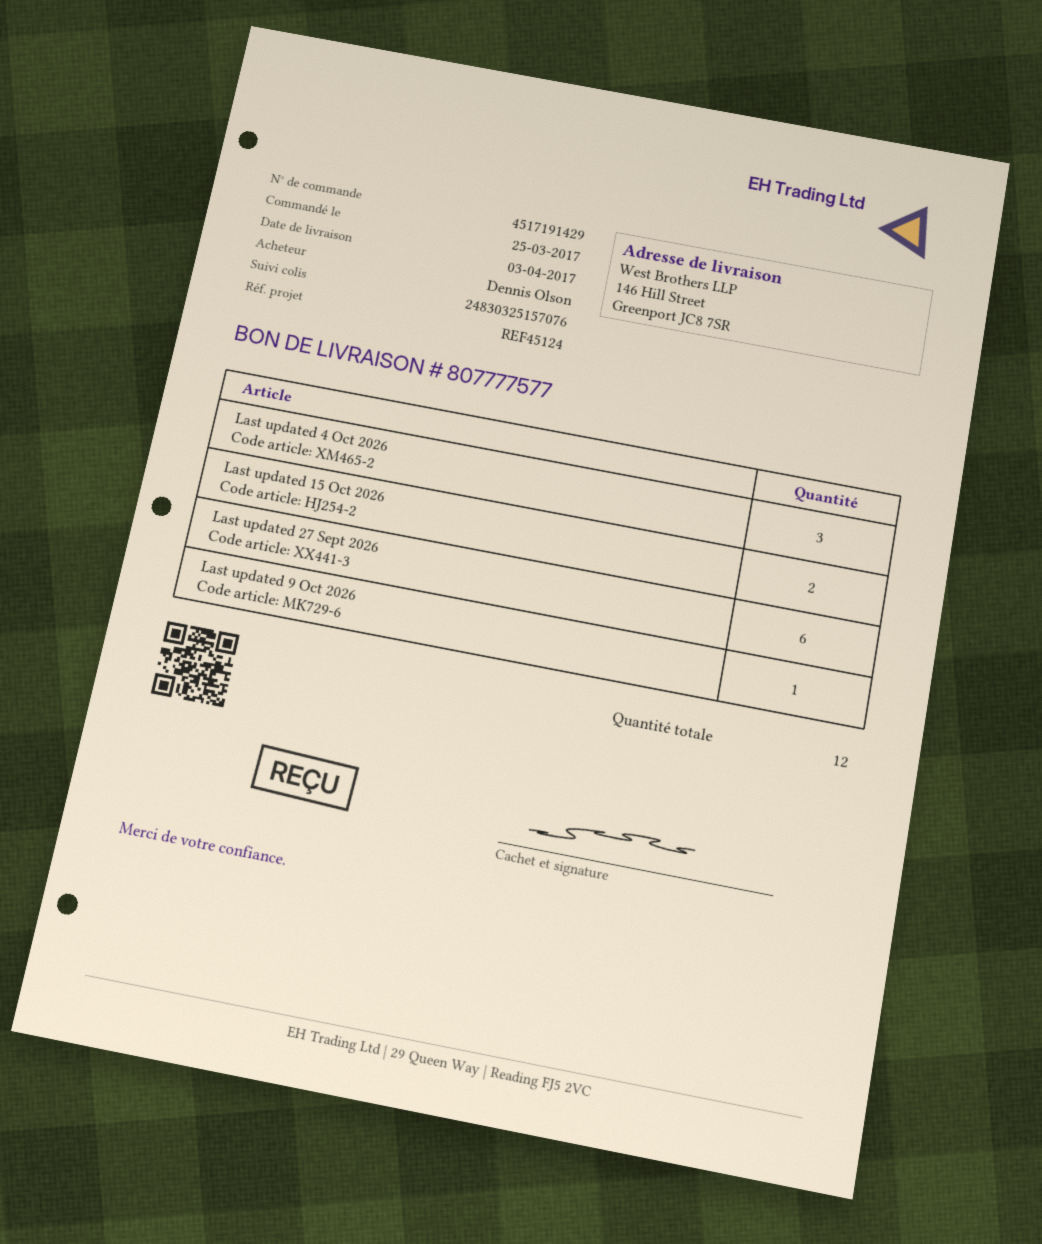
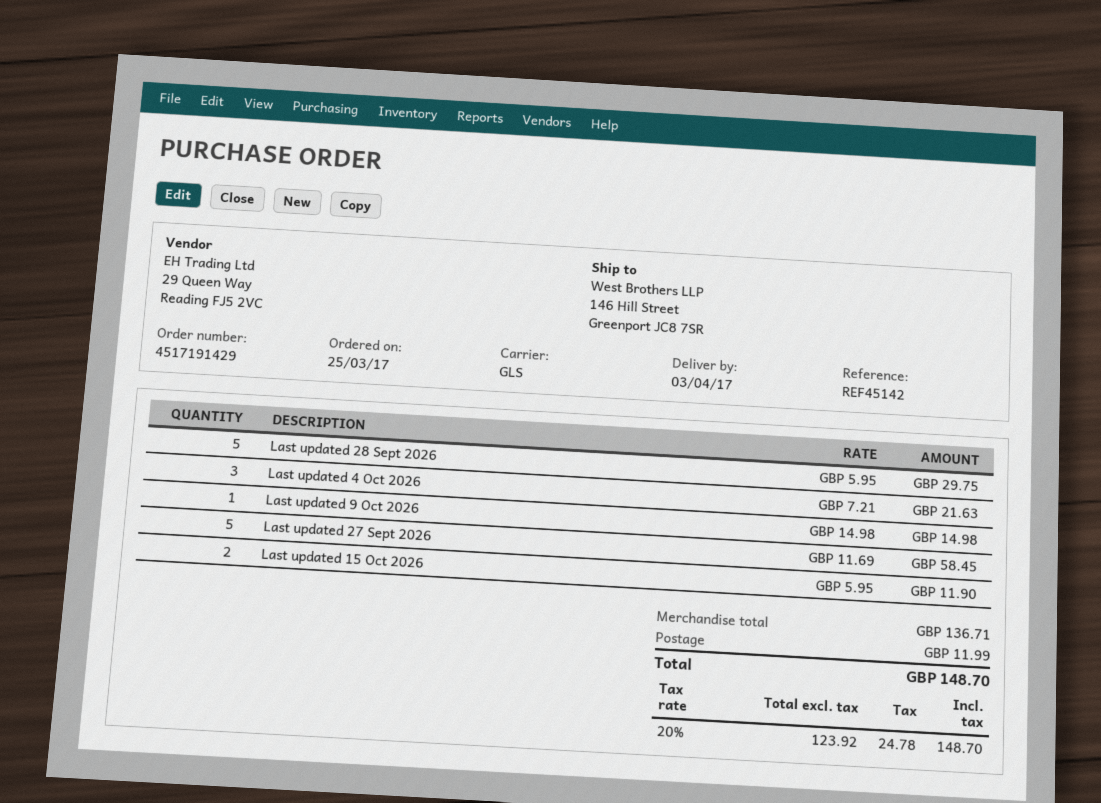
reference: REF45124 -> REF45142
Last updated 27 Sept 2026: 6 -> 5
Last updated 28 Sept 2026: none -> 5

